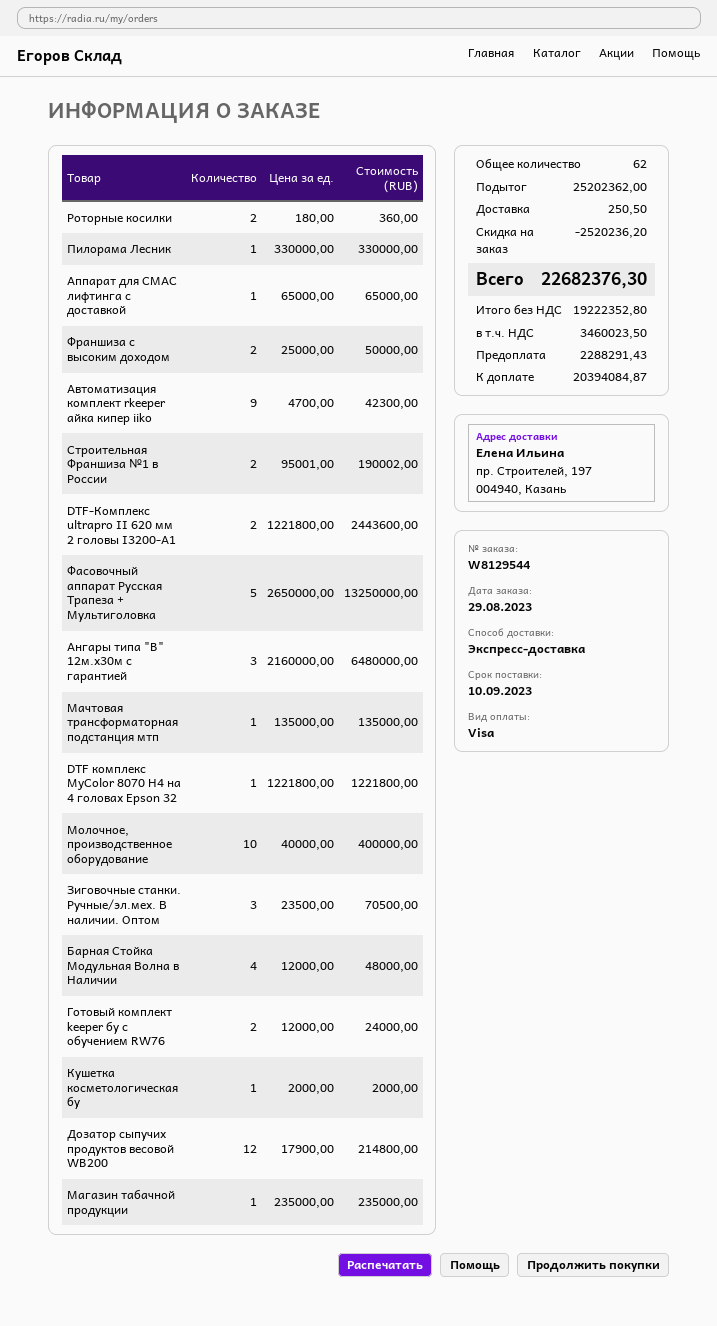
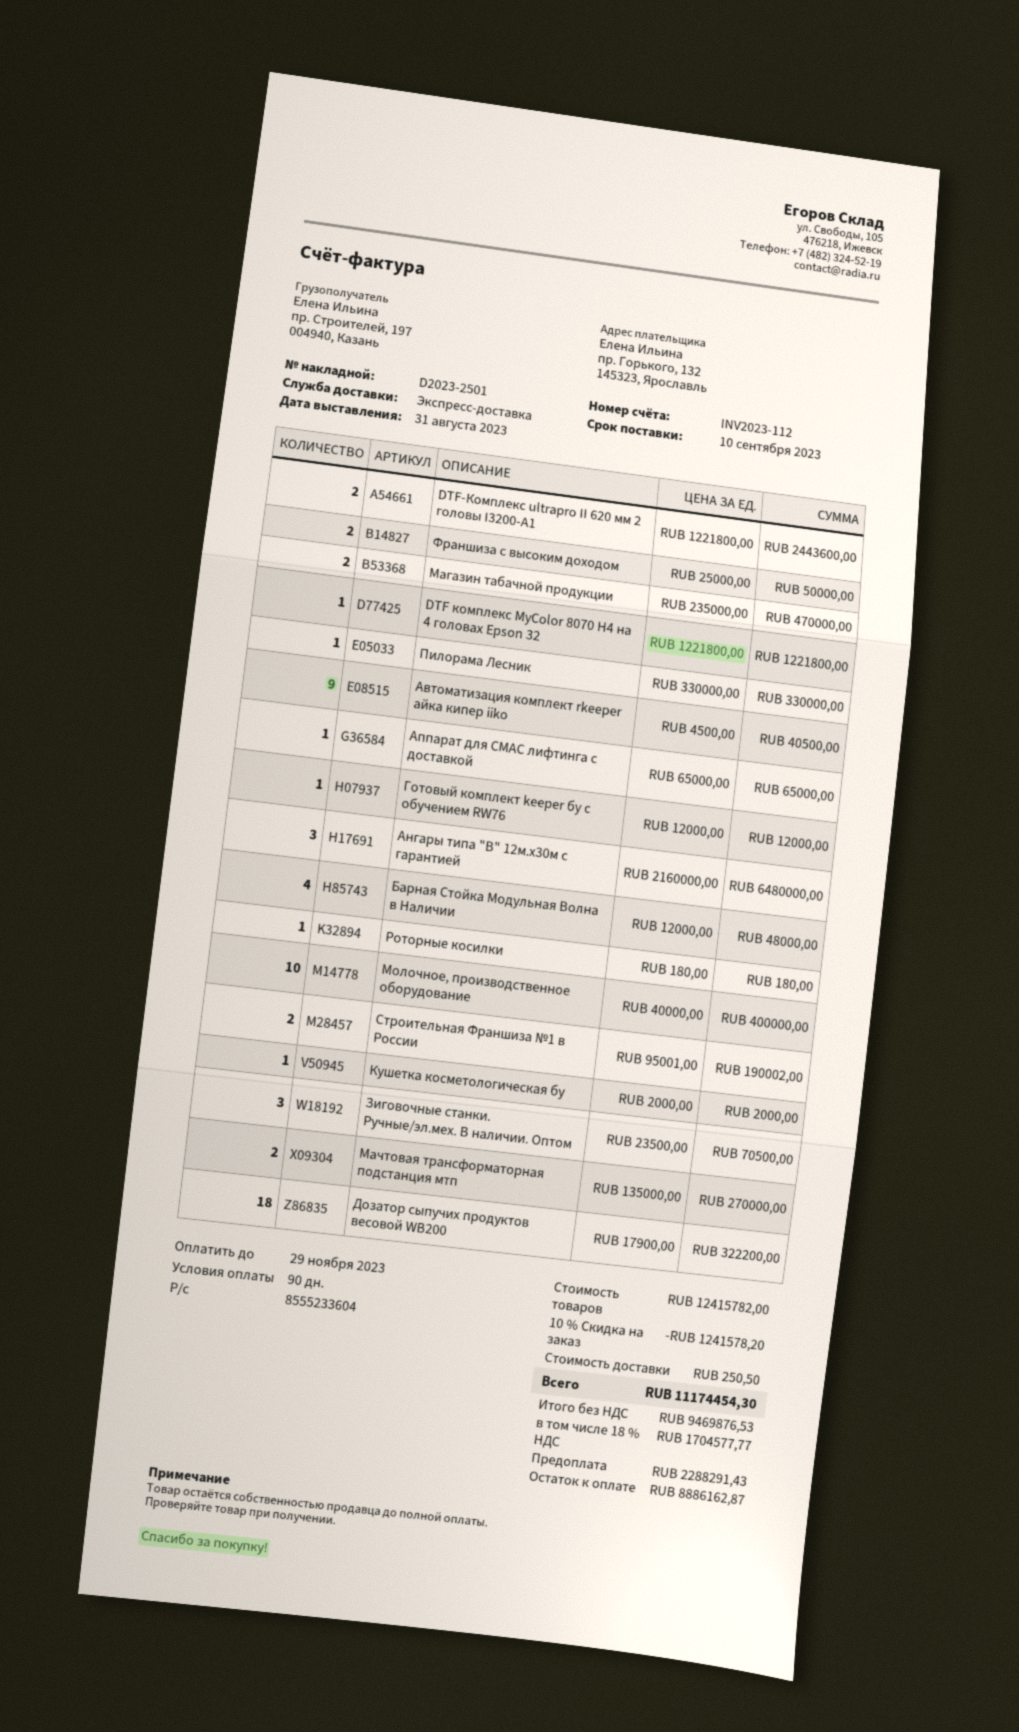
Роторные косилки: 2 x 180.00 = 360.00 -> 1 x 180.00 = 180.00
Автоматизация комплект rkeeper айка кипер iiko: 9 x 4700.00 = 42300.00 -> 9 x 4500.00 = 40500.00
Фасовочный аппарат Русская Трапеза + Мультиголовка: 5 x 2650000.00 = 13250000.00 -> none
Мачтовая трансформаторная подстанция мтп: 1 x 135000.00 = 135000.00 -> 2 x 135000.00 = 270000.00
Готовый комплект keeper бу с обучением RW76: 2 x 12000.00 = 24000.00 -> 1 x 12000.00 = 12000.00
Дозатор сыпучих продуктов весовой WB200: 12 x 17900.00 = 214800.00 -> 18 x 17900.00 = 322200.00
Магазин табачной продукции: 1 x 235000.00 = 235000.00 -> 2 x 235000.00 = 470000.00
subtotal: 25202362.00 -> 12415782.00
discount: 2520236.20 -> 1241578.20
net: 19222352.80 -> 9469876.53
tax: 3460023.50 -> 1704577.77
total: 22682376.30 -> 11174454.30
balance: 20394084.87 -> 8886162.87

